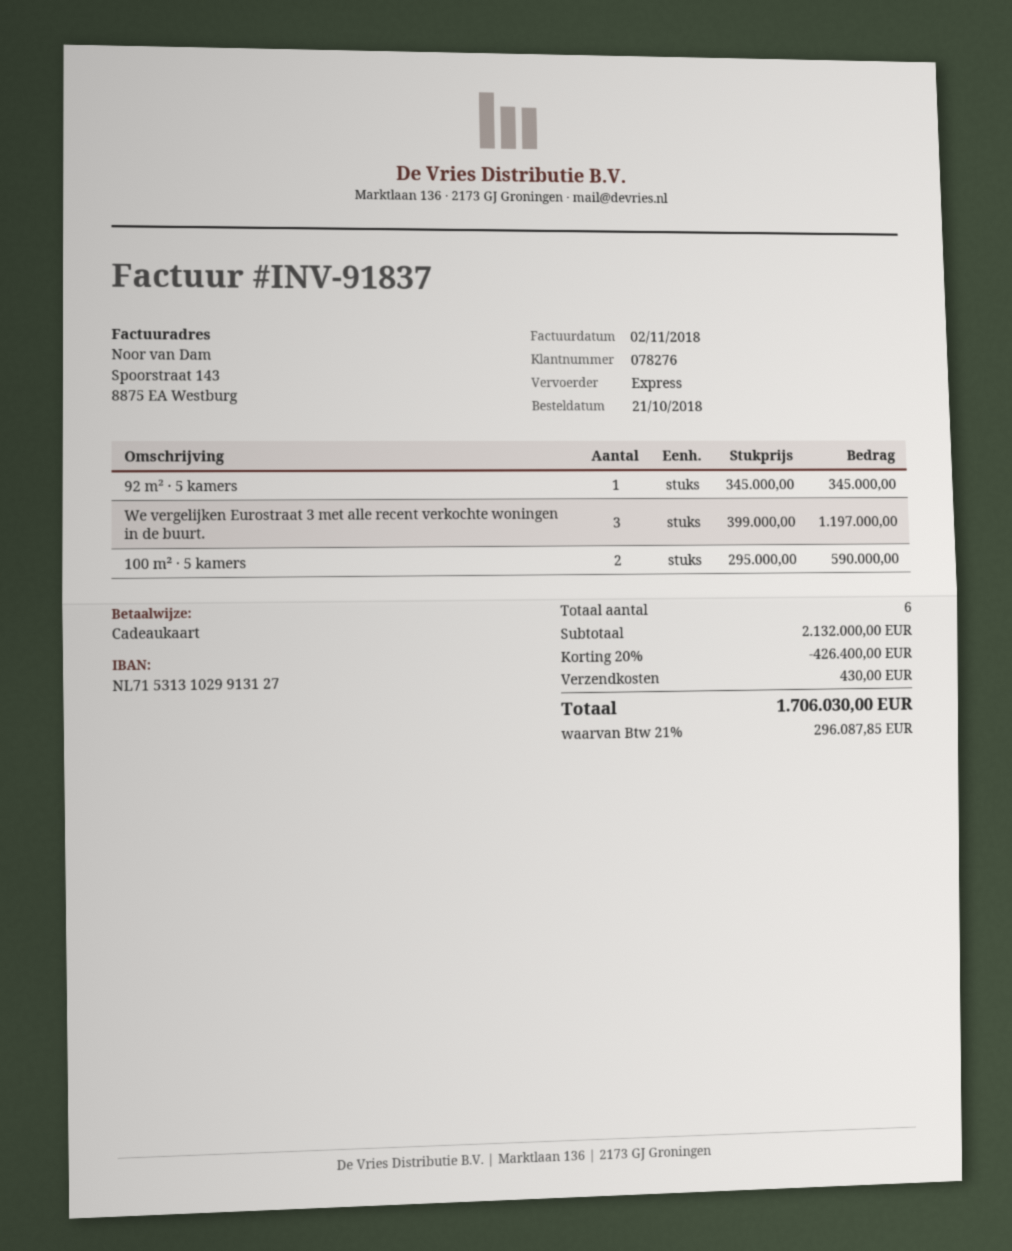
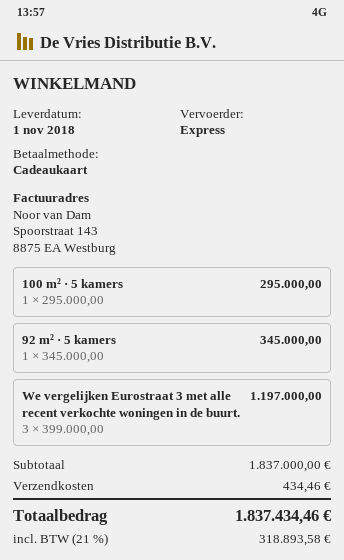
100 m² · 5 kamers: 2 x 295000.00 = 590000.00 -> 1 x 295000.00 = 295000.00
subtotal: 2132000.00 -> 1837000.00
discount: 20% = 426400.00 -> none
shipping: 430.00 -> 434.46
tax: 21% = 296087.85 -> 21% = 318893.58
total: 1706030.00 -> 1837434.46

